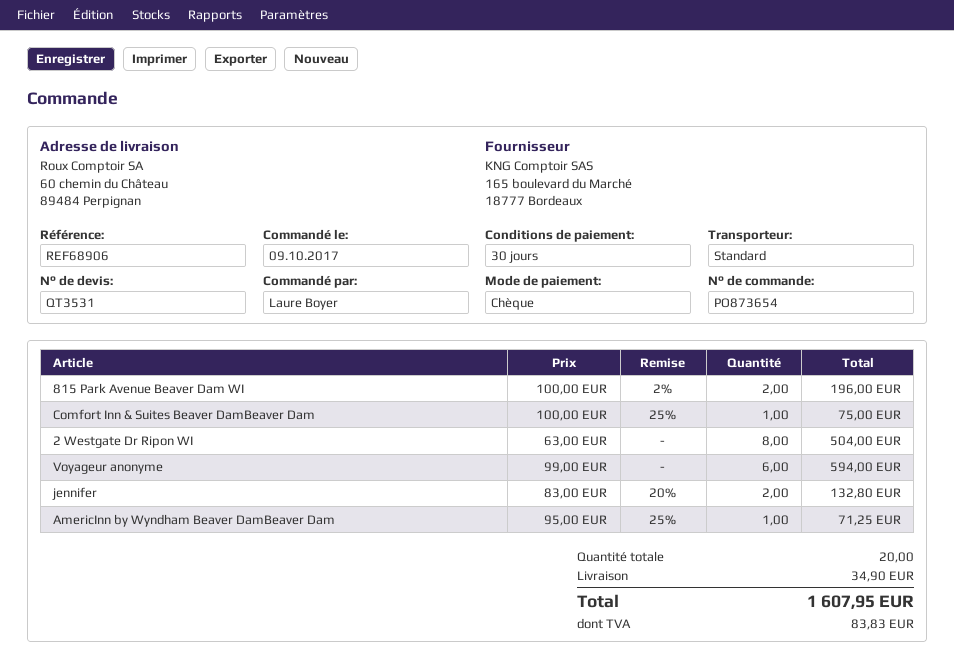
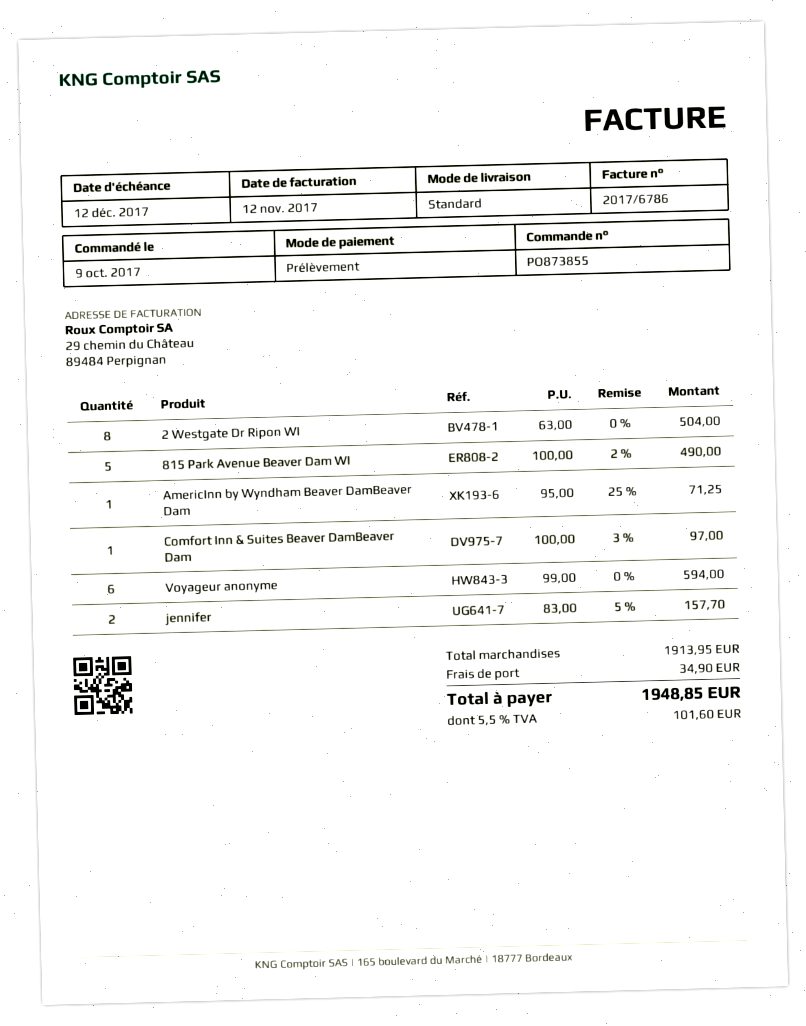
order number: PO873654 -> PO873855
payment method: cheque -> direct debit
815 Park Avenue Beaver Dam WI: 2 x 100.00 - 2% = 196.00 -> 5 x 100.00 - 2% = 490.00
Comfort Inn & Suites Beaver DamBeaver Dam: 1 x 100.00 - 25% = 75.00 -> 1 x 100.00 - 3% = 97.00
jennifer: 2 x 83.00 - 20% = 132.80 -> 2 x 83.00 - 5% = 157.70
tax: 83.83 -> 101.60
total: 1607.95 -> 1948.85

